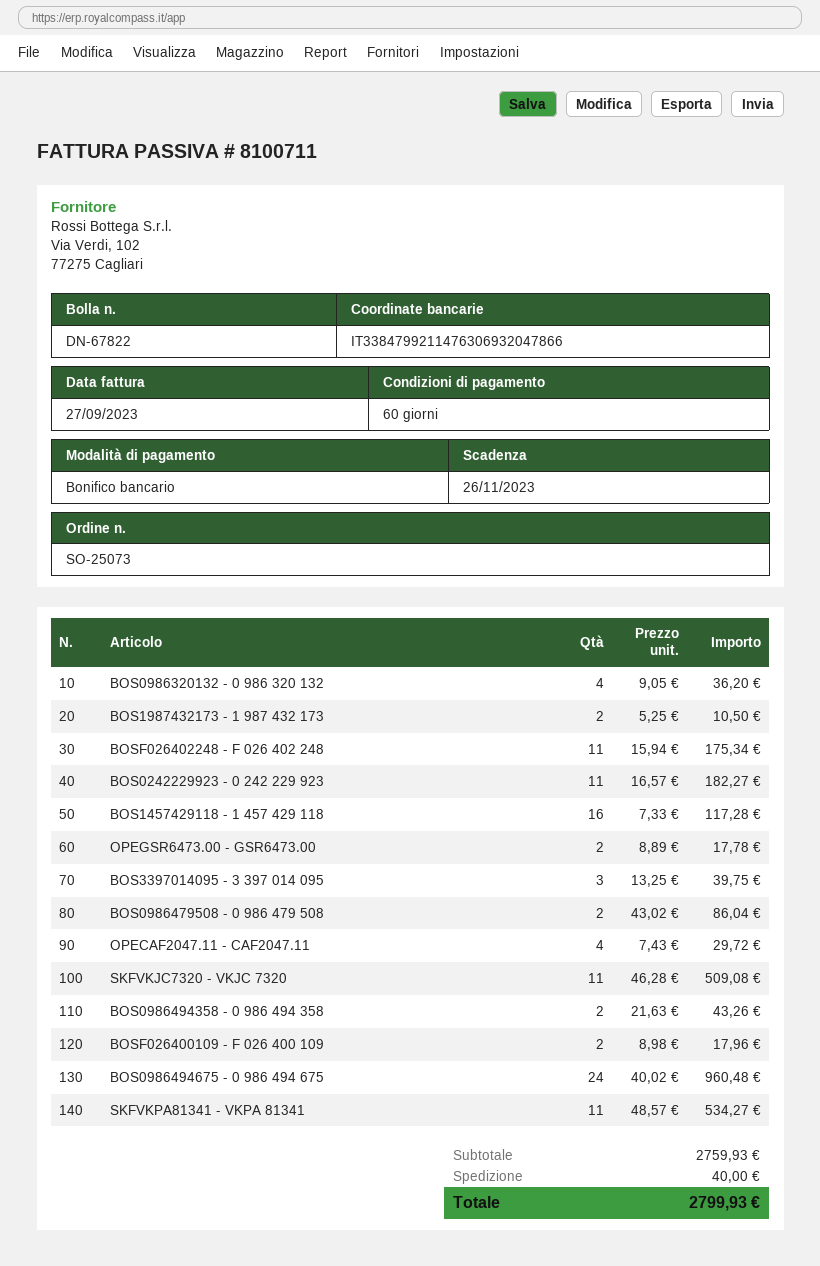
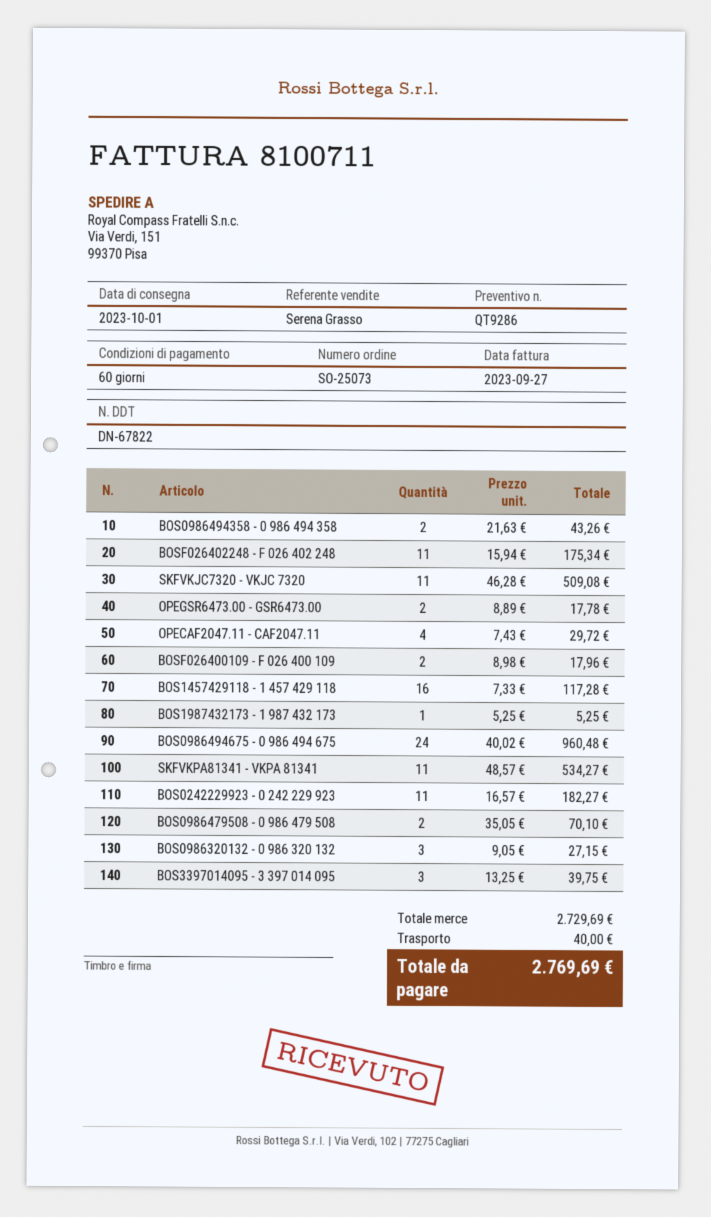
BOS0986320132 - 0 986 320 132: 4 x 9.05 = 36.20 -> 3 x 9.05 = 27.15
BOS1987432173 - 1 987 432 173: 2 x 5.25 = 10.50 -> 1 x 5.25 = 5.25
BOS0986479508 - 0 986 479 508: 2 x 43.02 = 86.04 -> 2 x 35.05 = 70.10
subtotal: 2759.93 -> 2729.69
total: 2799.93 -> 2769.69

